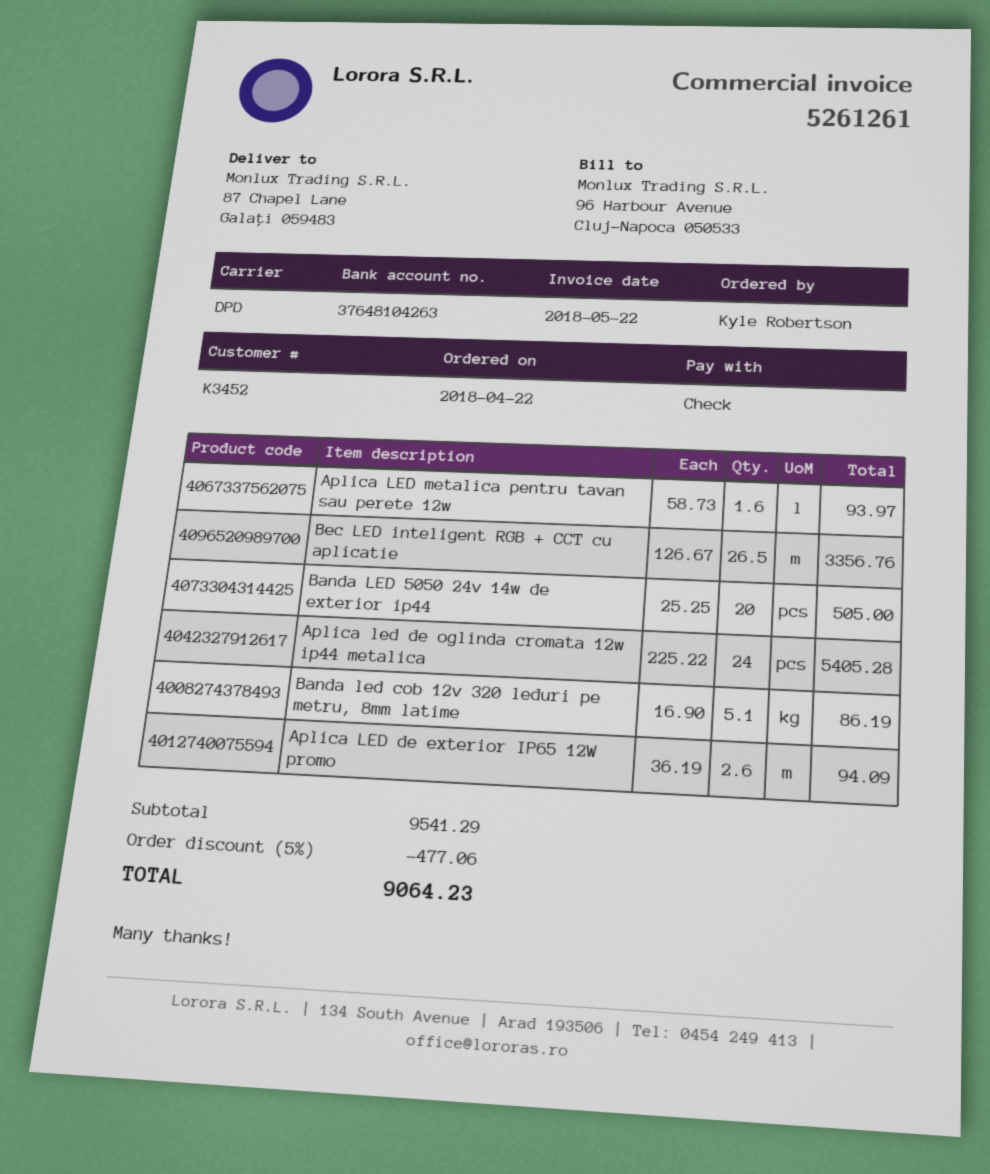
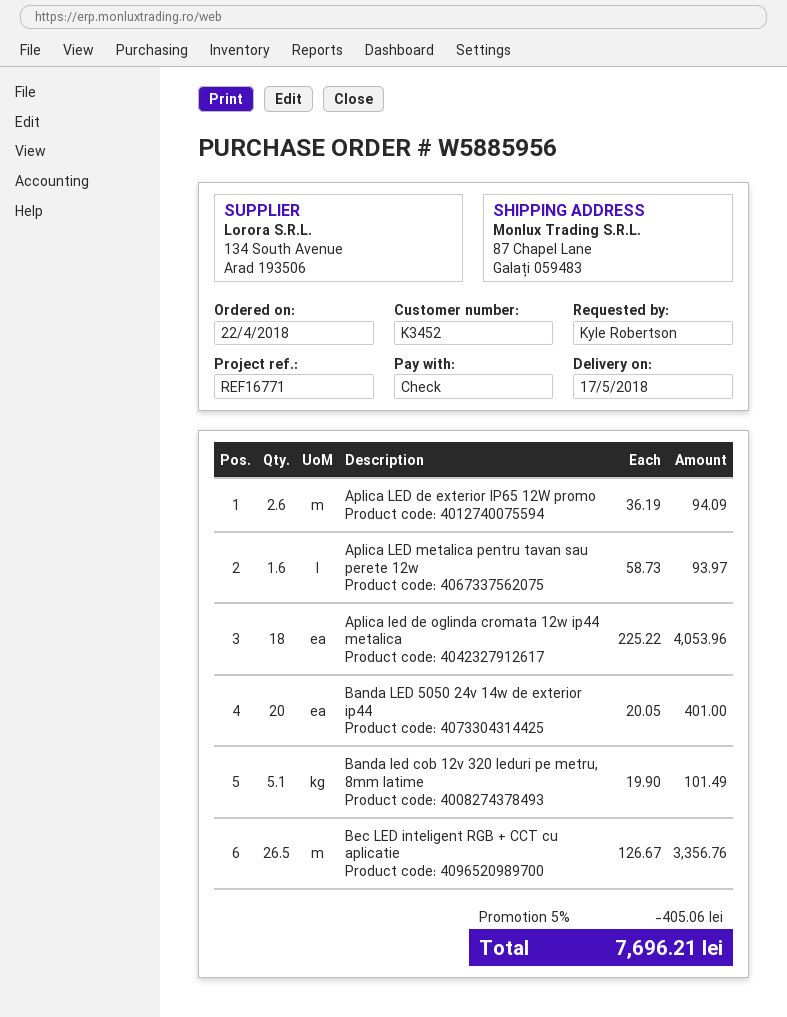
Banda LED 5050 24v 14w de exterior ip44: 20 x 25.25 = 505.00 -> 20 x 20.05 = 401.00
Aplica led de oglinda cromata 12w ip44 metalica: 24 x 225.22 = 5405.28 -> 18 x 225.22 = 4053.96
Banda led cob 12v 320 leduri pe metru, 8mm latime: 5.1 x 16.90 = 86.19 -> 5.1 x 19.90 = 101.49
discount: 5% = 477.06 -> 5% = 405.06
total: 9064.23 -> 7696.21

